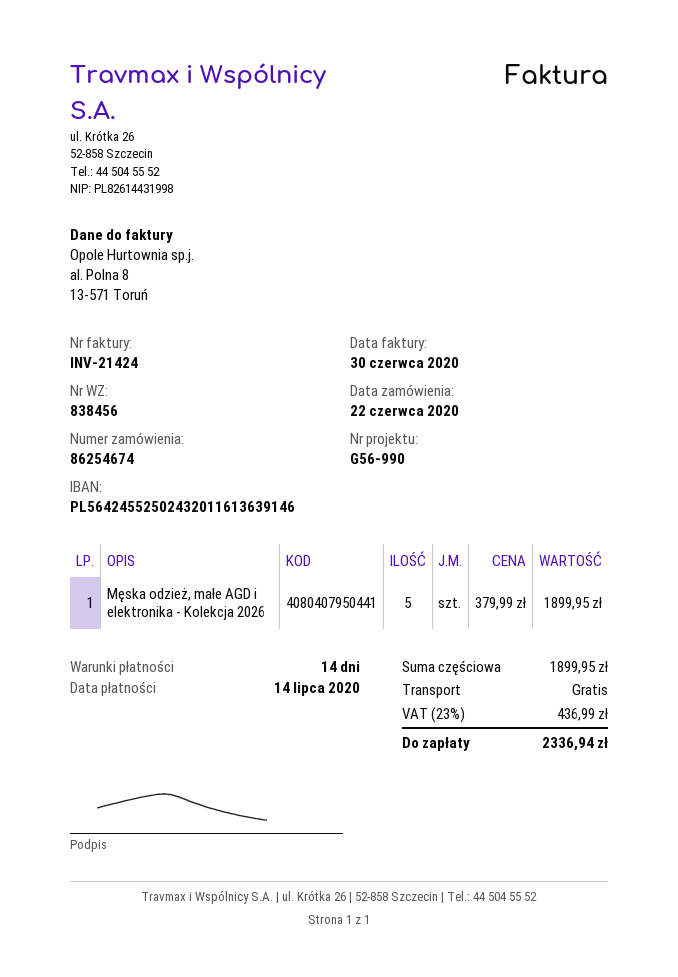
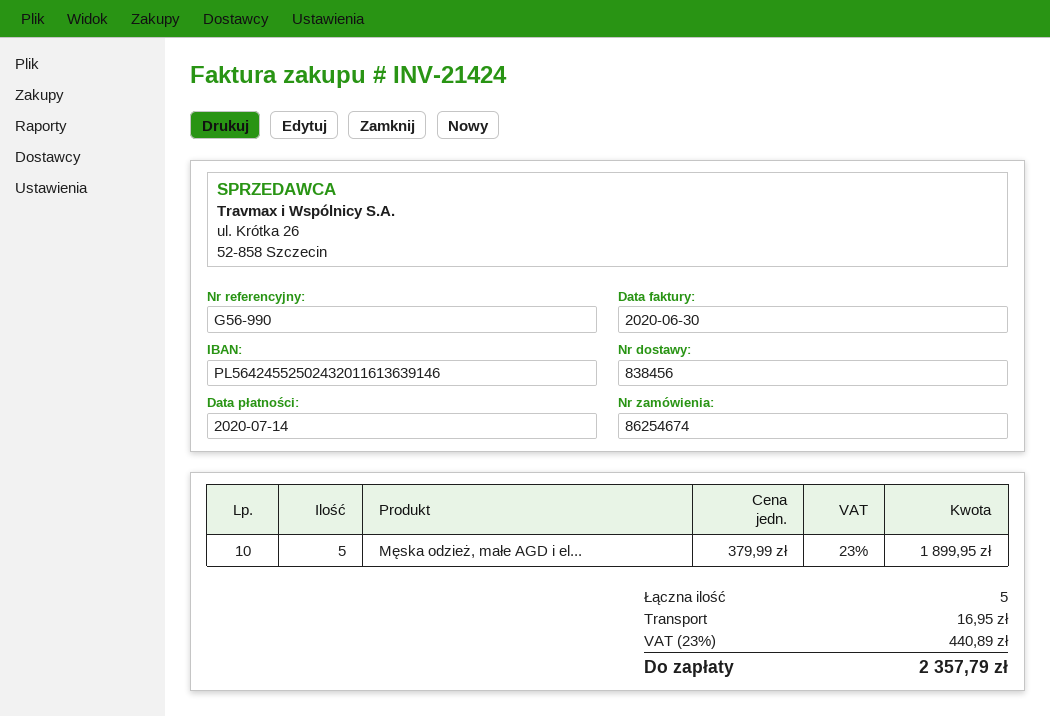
shipping: 0.00 -> 16.95
tax: 23% = 436.99 -> 23% = 440.89
total: 2336.94 -> 2357.79

